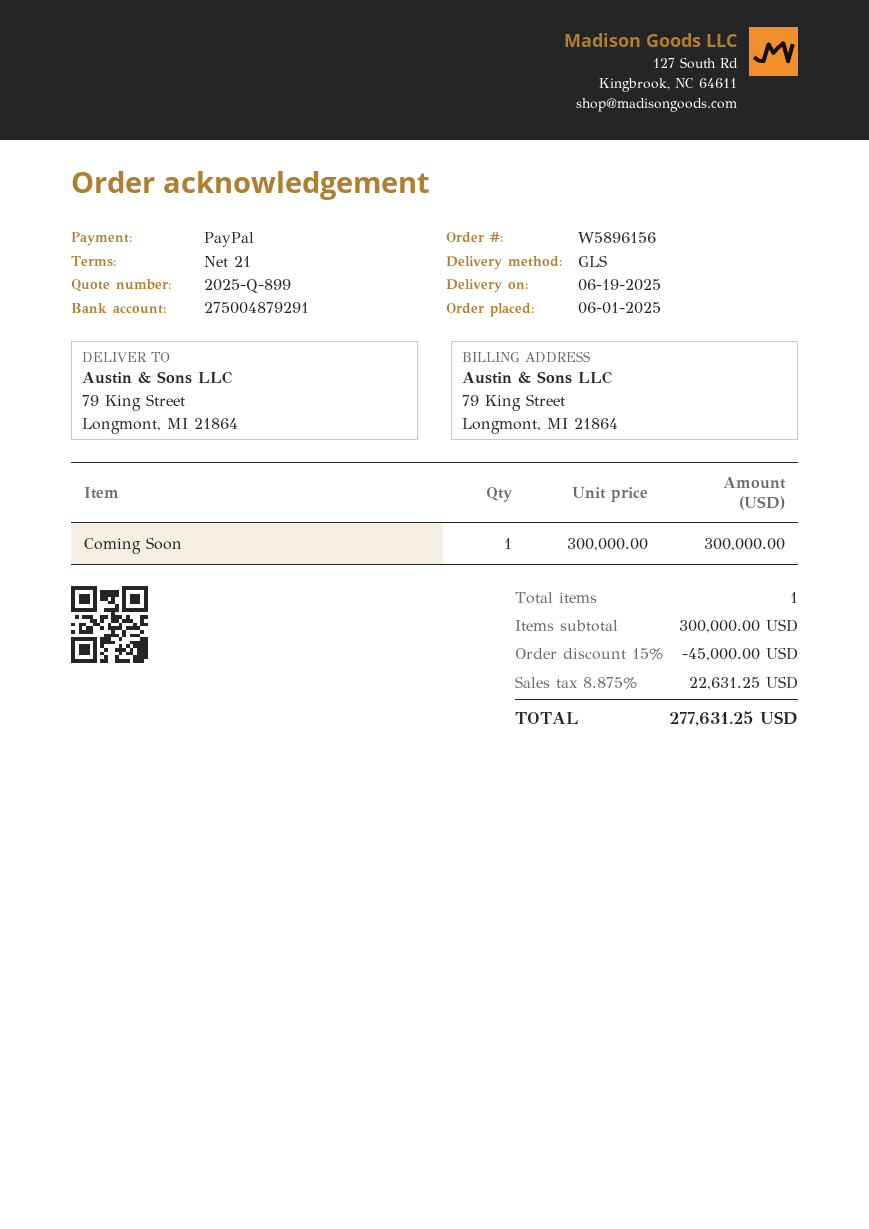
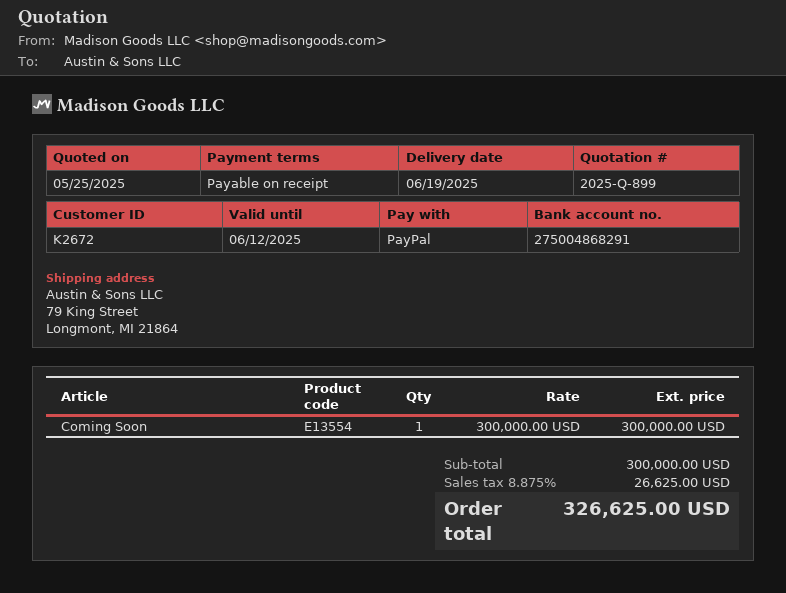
payment terms: 21 days -> on receipt
bank account: 275004879291 -> 275004868291
discount: 15% = 45000.00 -> none
tax: 8.875% = 22631.25 -> 8.875% = 26625.00
total: 277631.25 -> 326625.00

